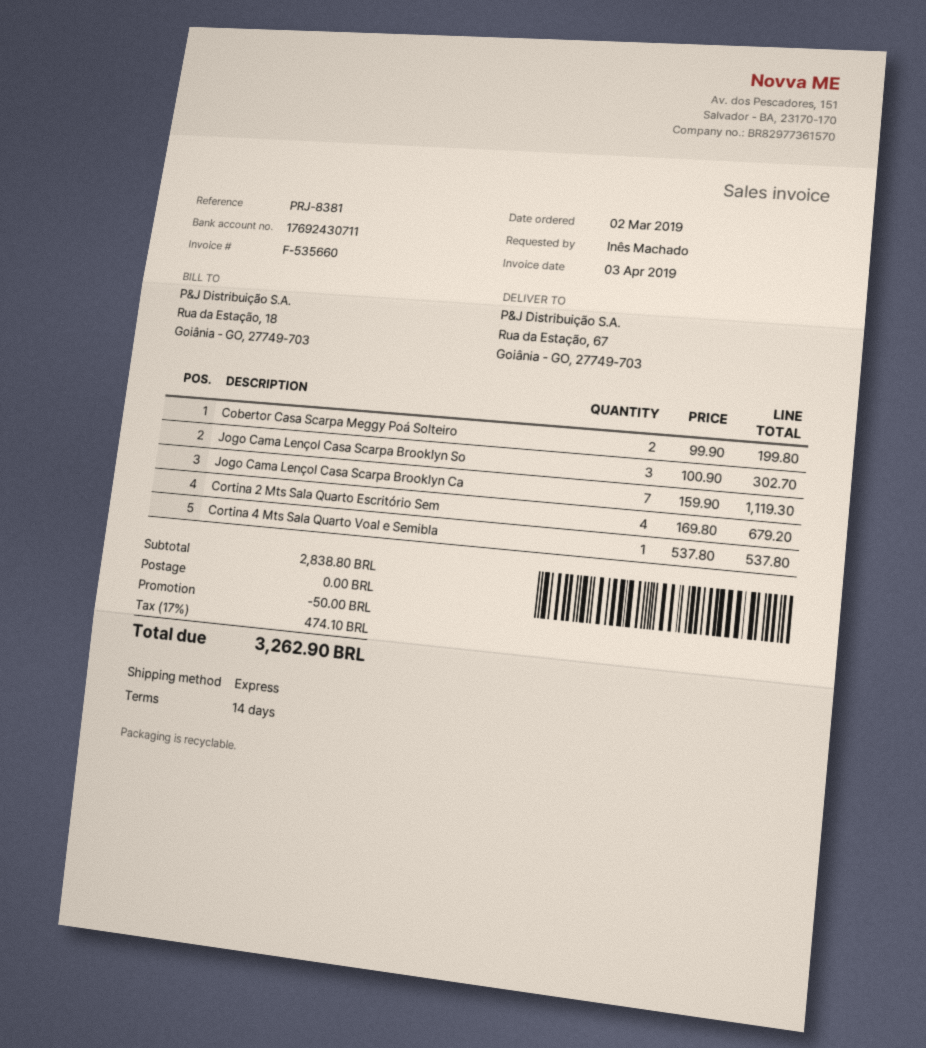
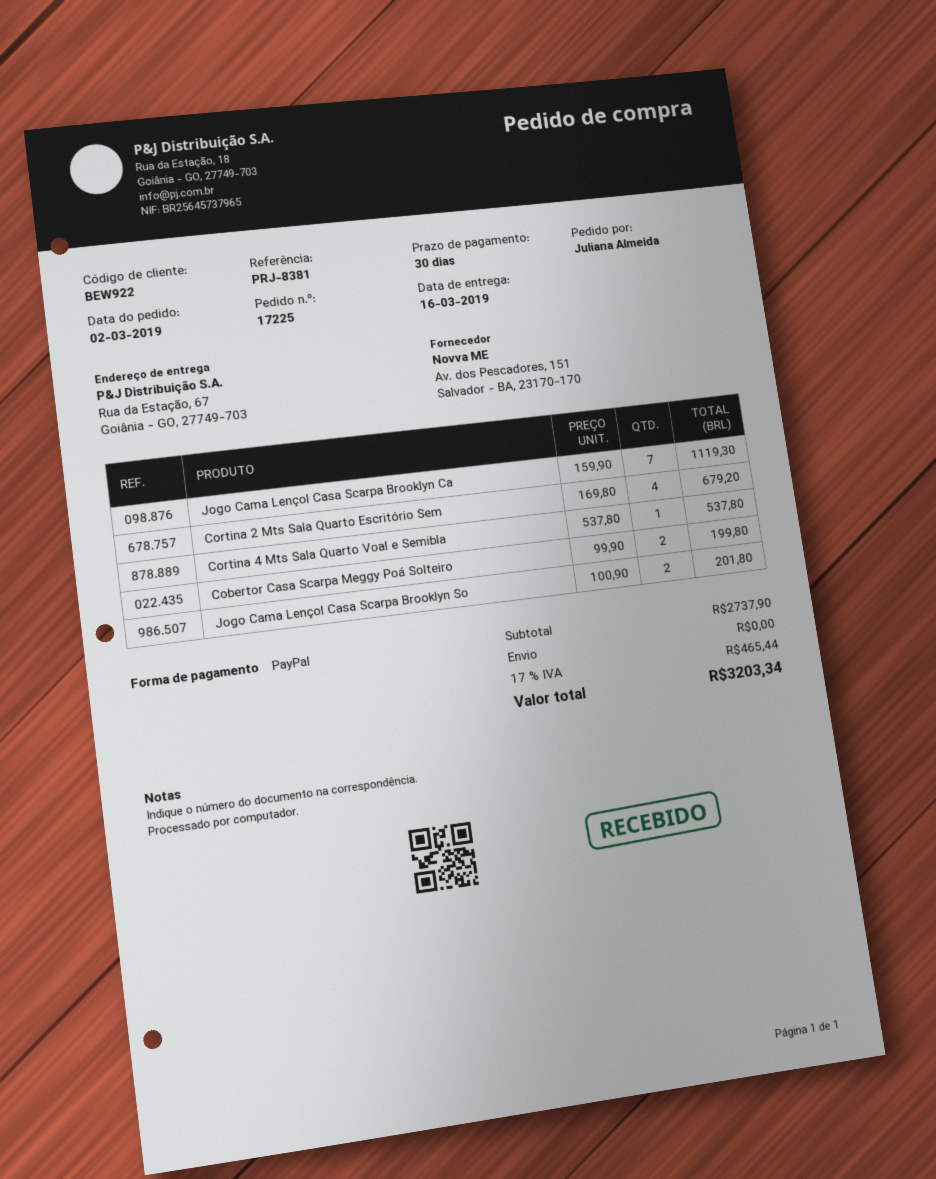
payment terms: 14 days -> 30 days
ordered by: Inês Machado -> Juliana Almeida
Jogo Cama Lençol Casa Scarpa Brooklyn So: 3 x 100.90 = 302.70 -> 2 x 100.90 = 201.80
subtotal: 2838.80 -> 2737.90
discount: 50.00 -> none
tax: 17% = 474.10 -> 17% = 465.44
total: 3262.90 -> 3203.34

